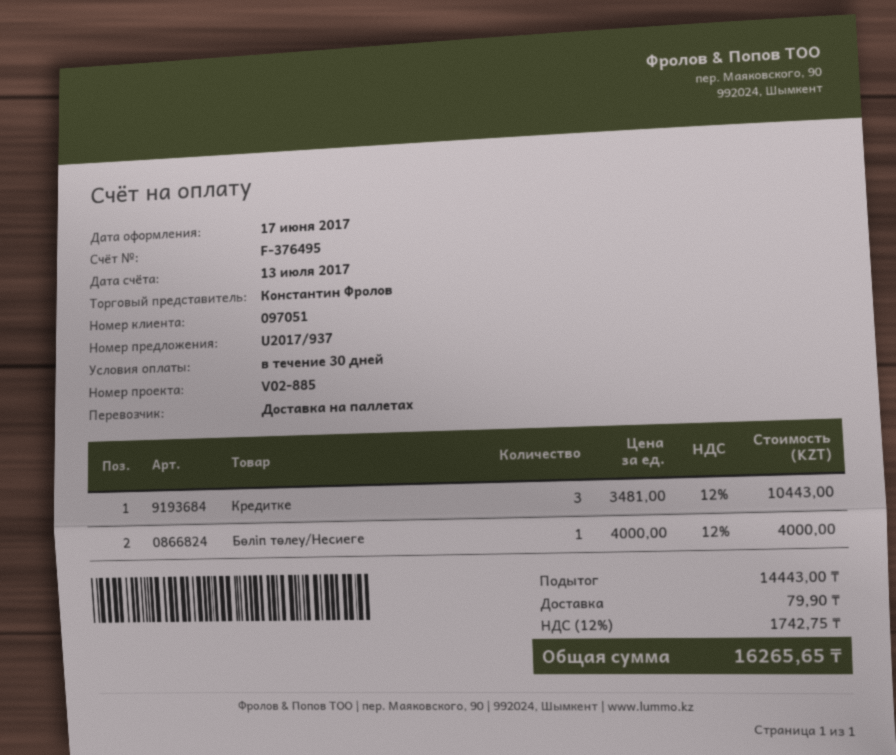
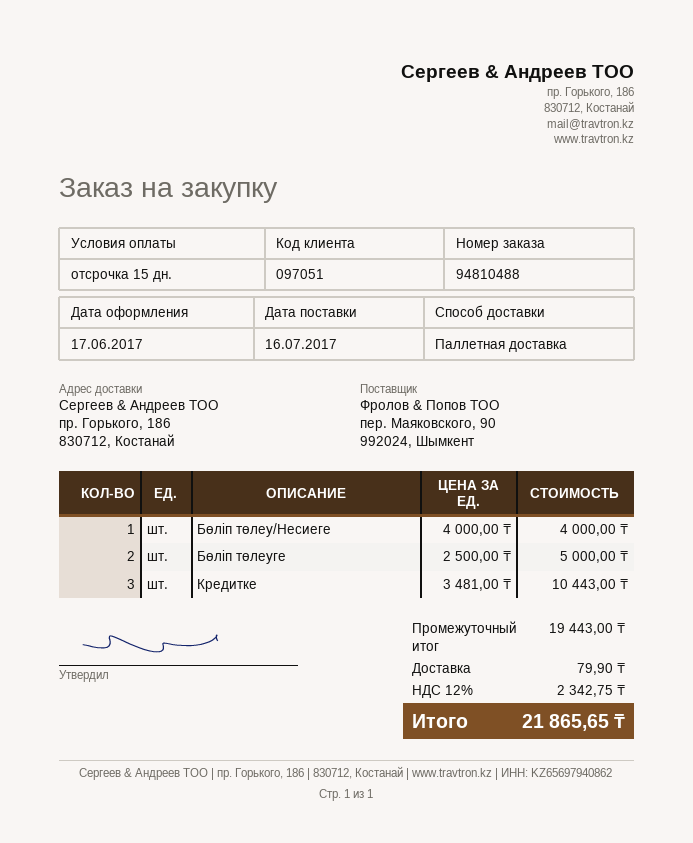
payment terms: 30 days -> 15 days
Бөліп төлеуге: none -> 2 x 2500.00 = 5000.00
subtotal: 14443.00 -> 19443.00
tax: 12% = 1742.75 -> 12% = 2342.75
total: 16265.65 -> 21865.65

